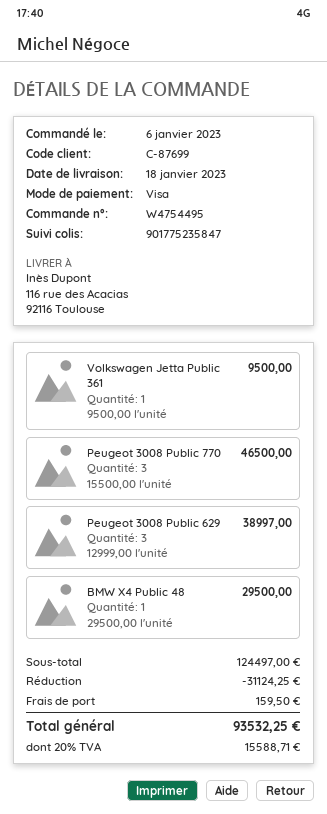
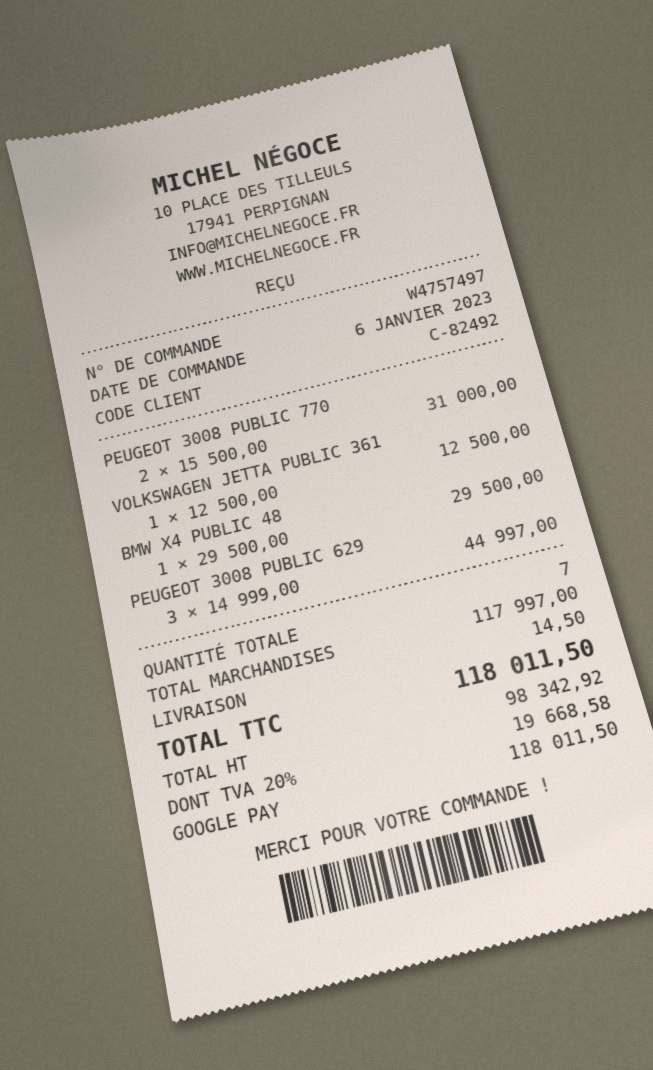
order number: W4754495 -> W4757497
customer number: C-87699 -> C-82492
payment method: Visa -> Google Pay
Volkswagen Jetta Public 361: 1 x 9500.00 = 9500.00 -> 1 x 12500.00 = 12500.00
Peugeot 3008 Public 770: 3 x 15500.00 = 46500.00 -> 2 x 15500.00 = 31000.00
Peugeot 3008 Public 629: 3 x 12999.00 = 38997.00 -> 3 x 14999.00 = 44997.00
subtotal: 124497.00 -> 117997.00
discount: 31124.25 -> none
shipping: 159.50 -> 14.50
tax: 20% = 15588.71 -> 20% = 19668.58
total: 93532.25 -> 118011.50

